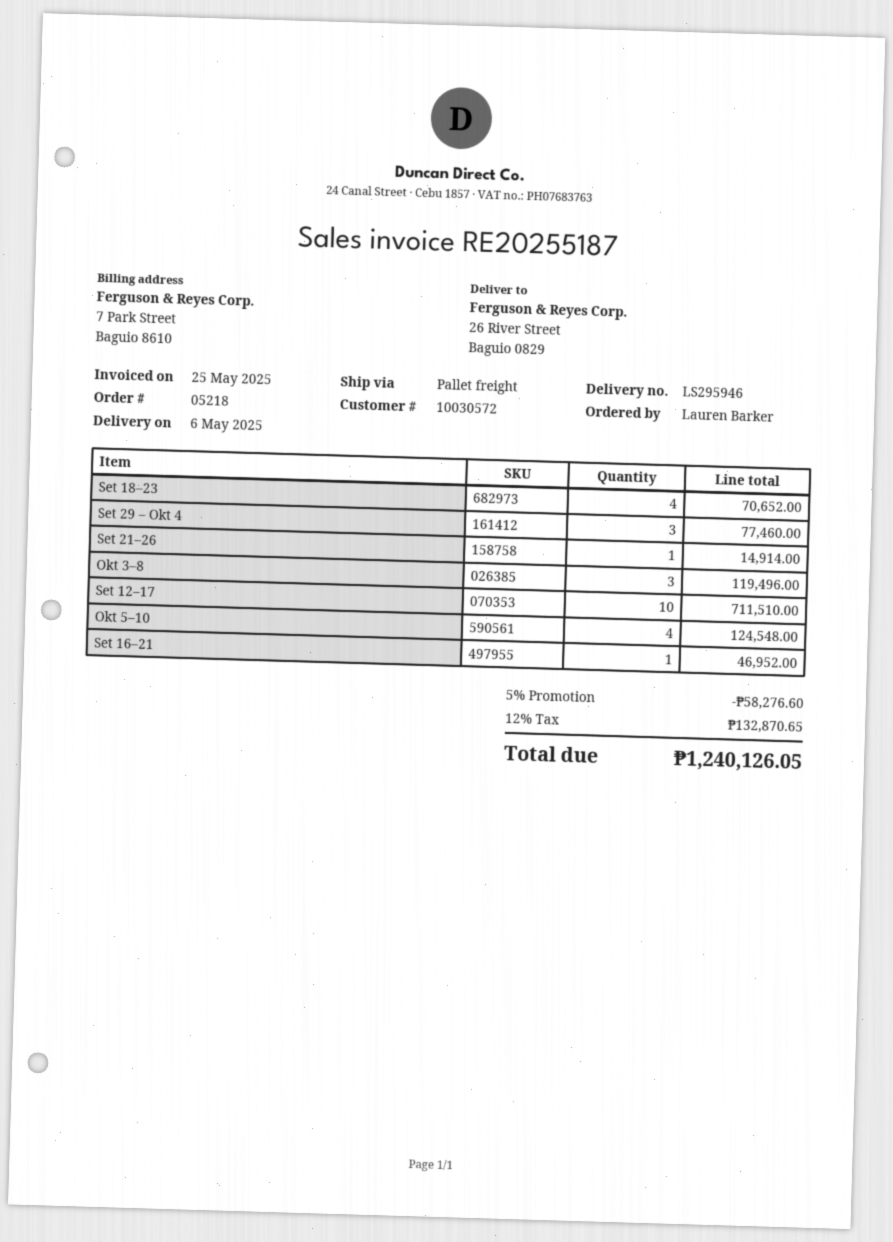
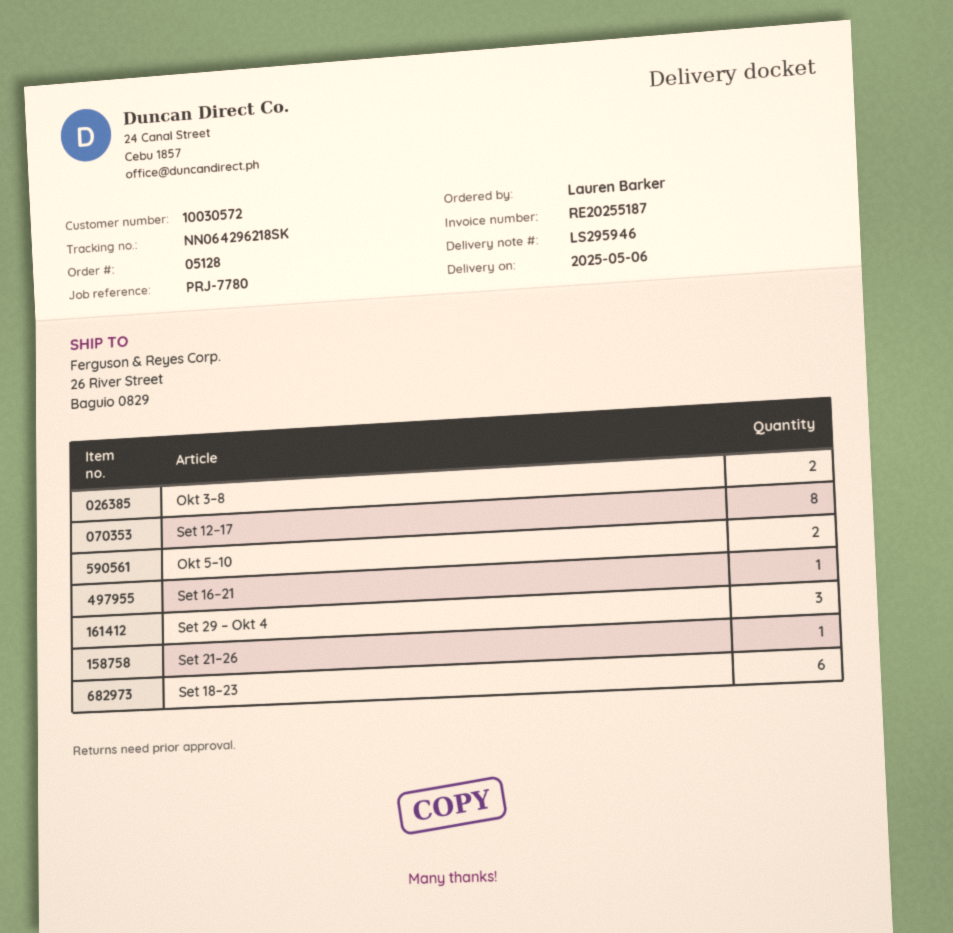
order number: 05218 -> 05128
Set 18–23: 4 -> 6
Okt 3–8: 3 -> 2
Set 12–17: 10 -> 8
Okt 5–10: 4 -> 2

